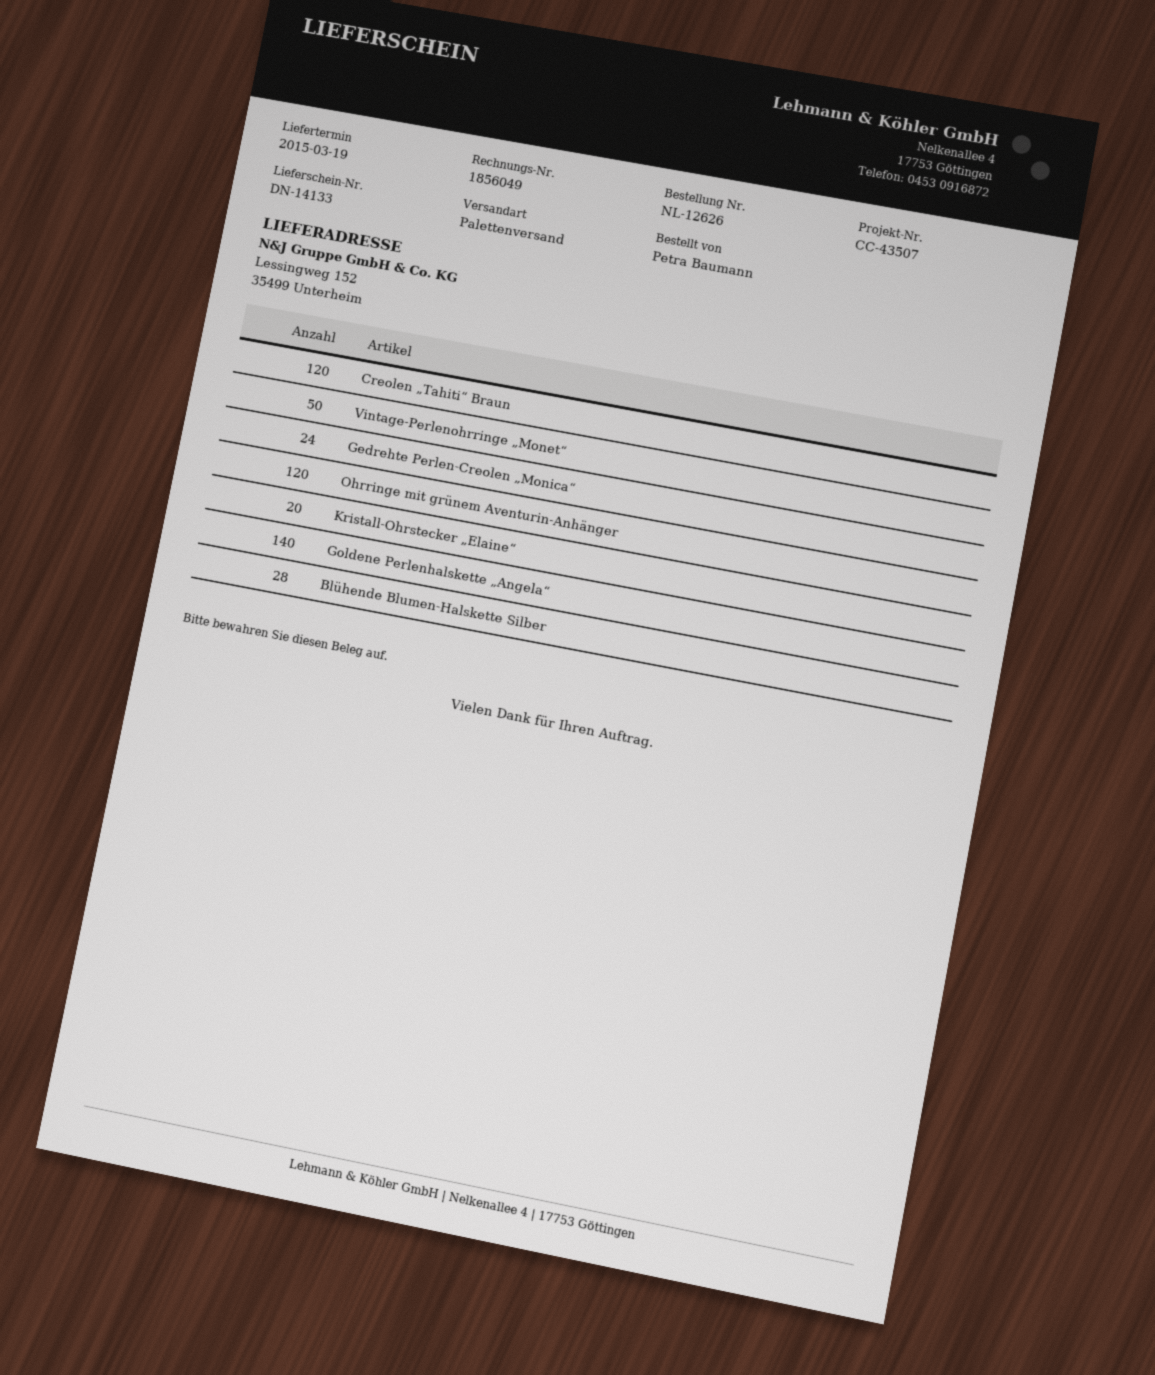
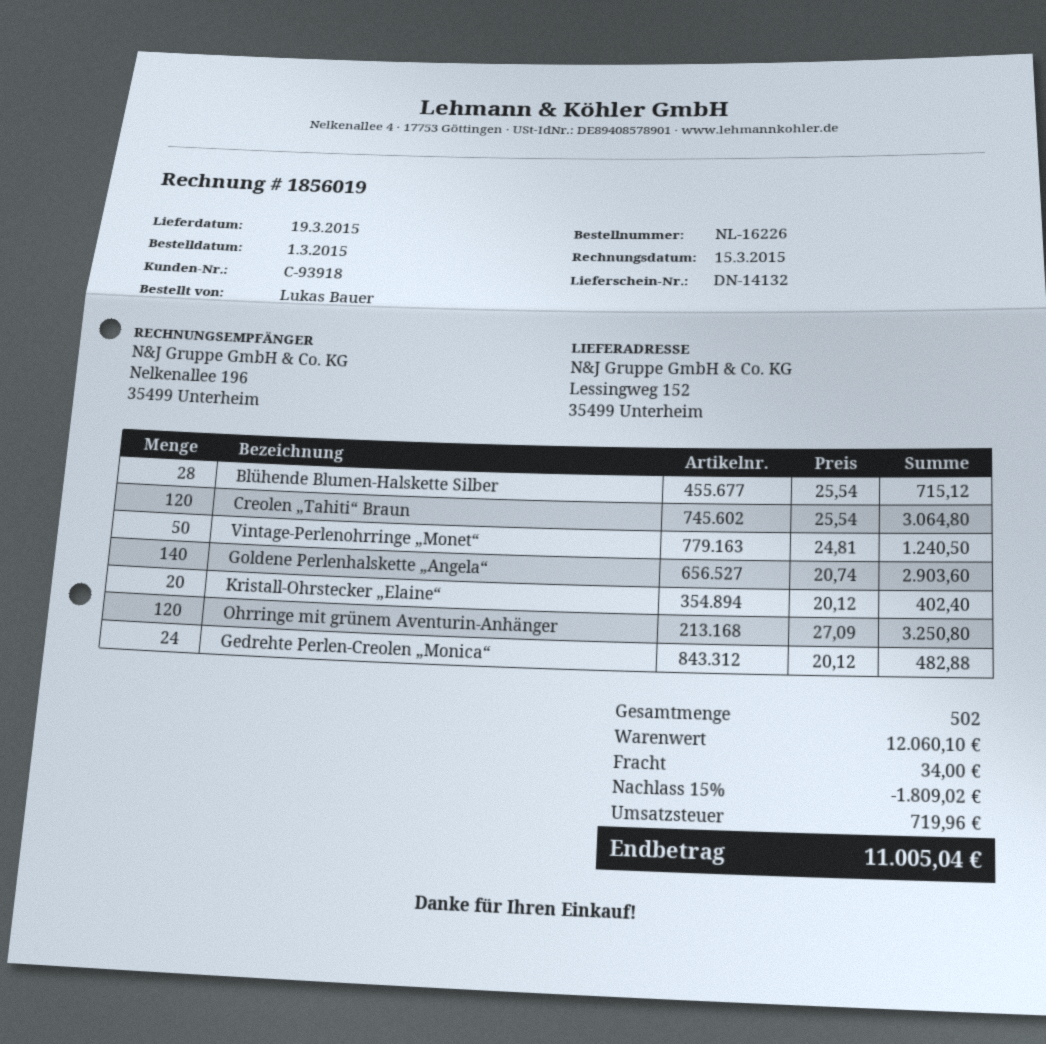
order number: NL-12626 -> NL-16226
delivery note number: DN-14133 -> DN-14132
invoice number: 1856049 -> 1856019
ordered by: Petra Baumann -> Lukas Bauer

